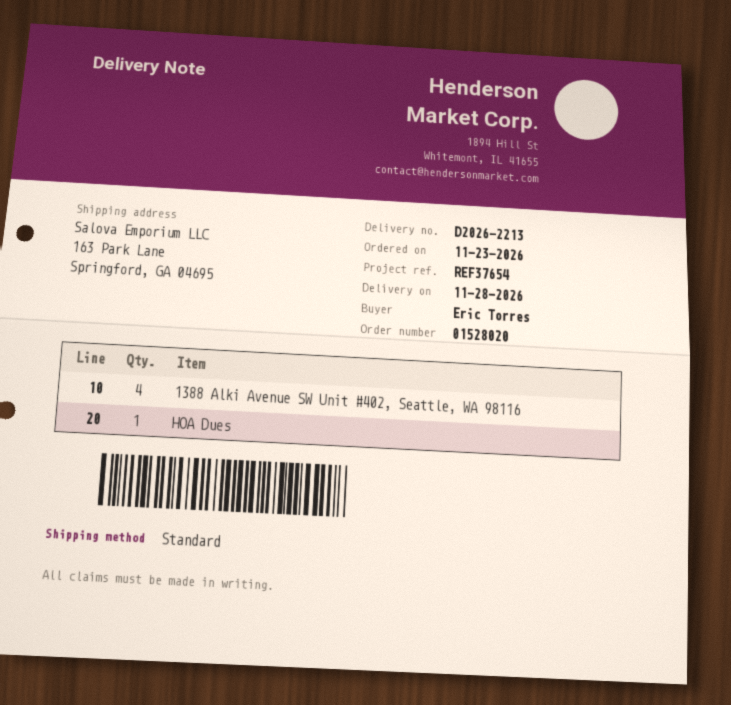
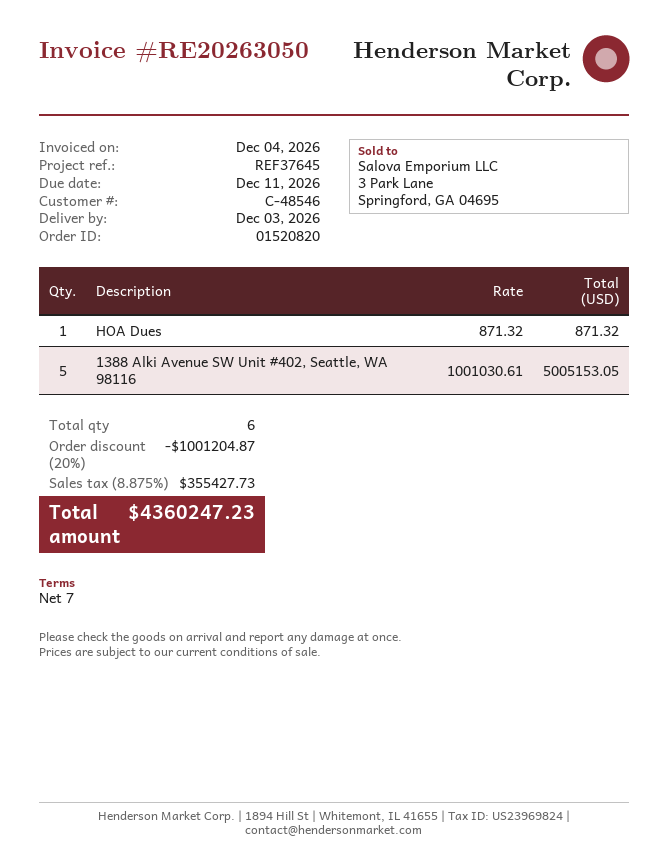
order number: 01528020 -> 01520820
delivery date: 2026-11-28 -> 2026-12-03
reference: REF37654 -> REF37645
1388 Alki Avenue SW Unit #402, Seattle, WA 98116: 4 -> 5

